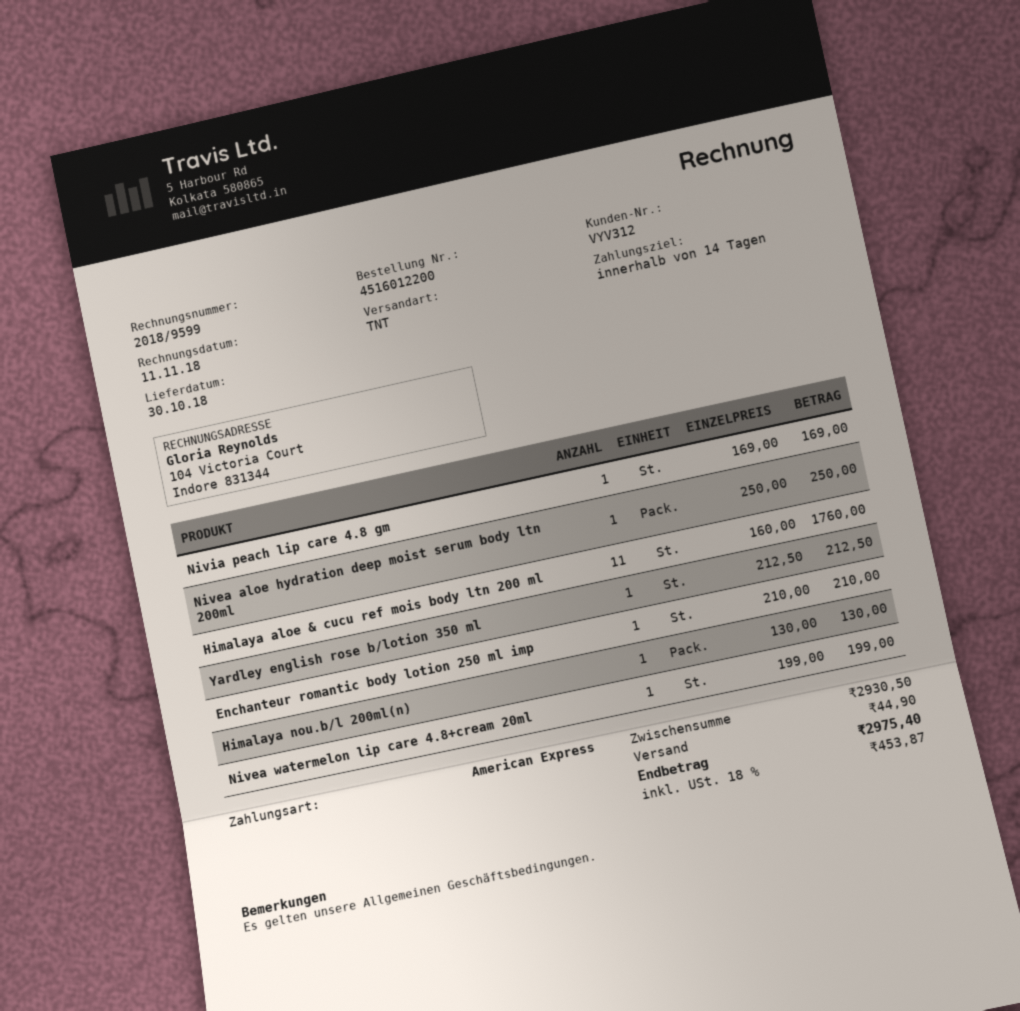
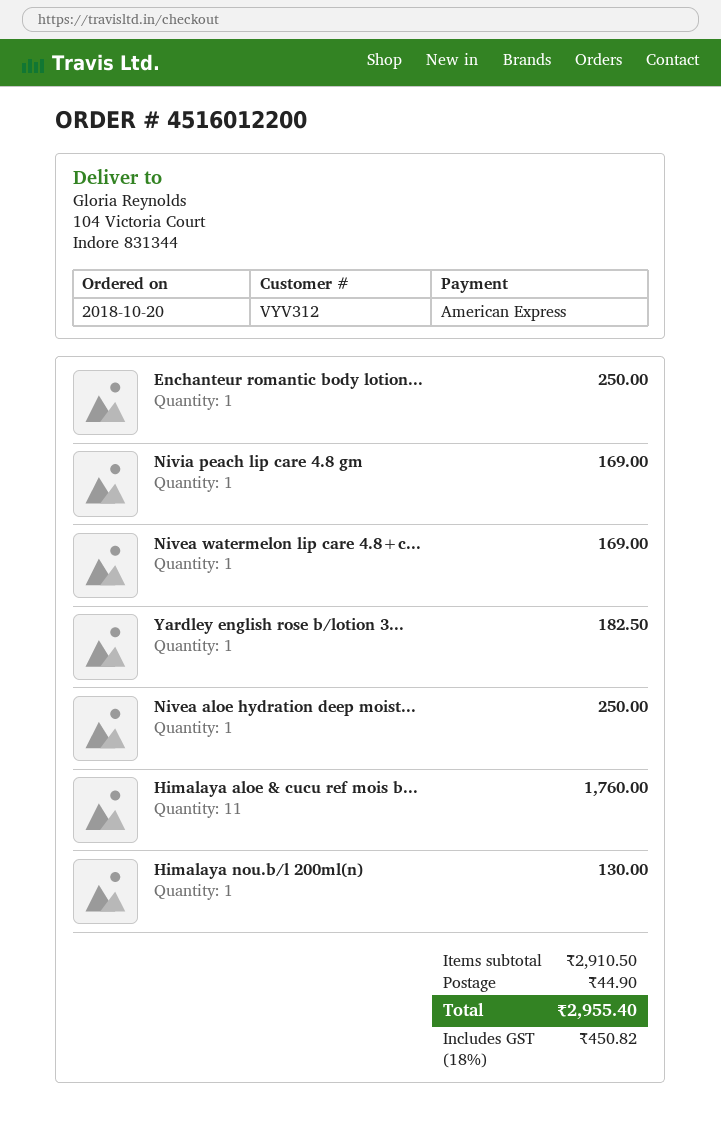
Yardley english rose b/lotion 350 ml: 1 for 212.50 -> 1 for 182.50
Enchanteur romantic body lotion 250 ml imp: 1 for 210.00 -> 1 for 250.00
Nivea watermelon lip care 4.8+cream 20ml: 1 for 199.00 -> 1 for 169.00
subtotal: 2930.50 -> 2910.50
tax: 18% = 453.87 -> 18% = 450.82
total: 2975.40 -> 2955.40

